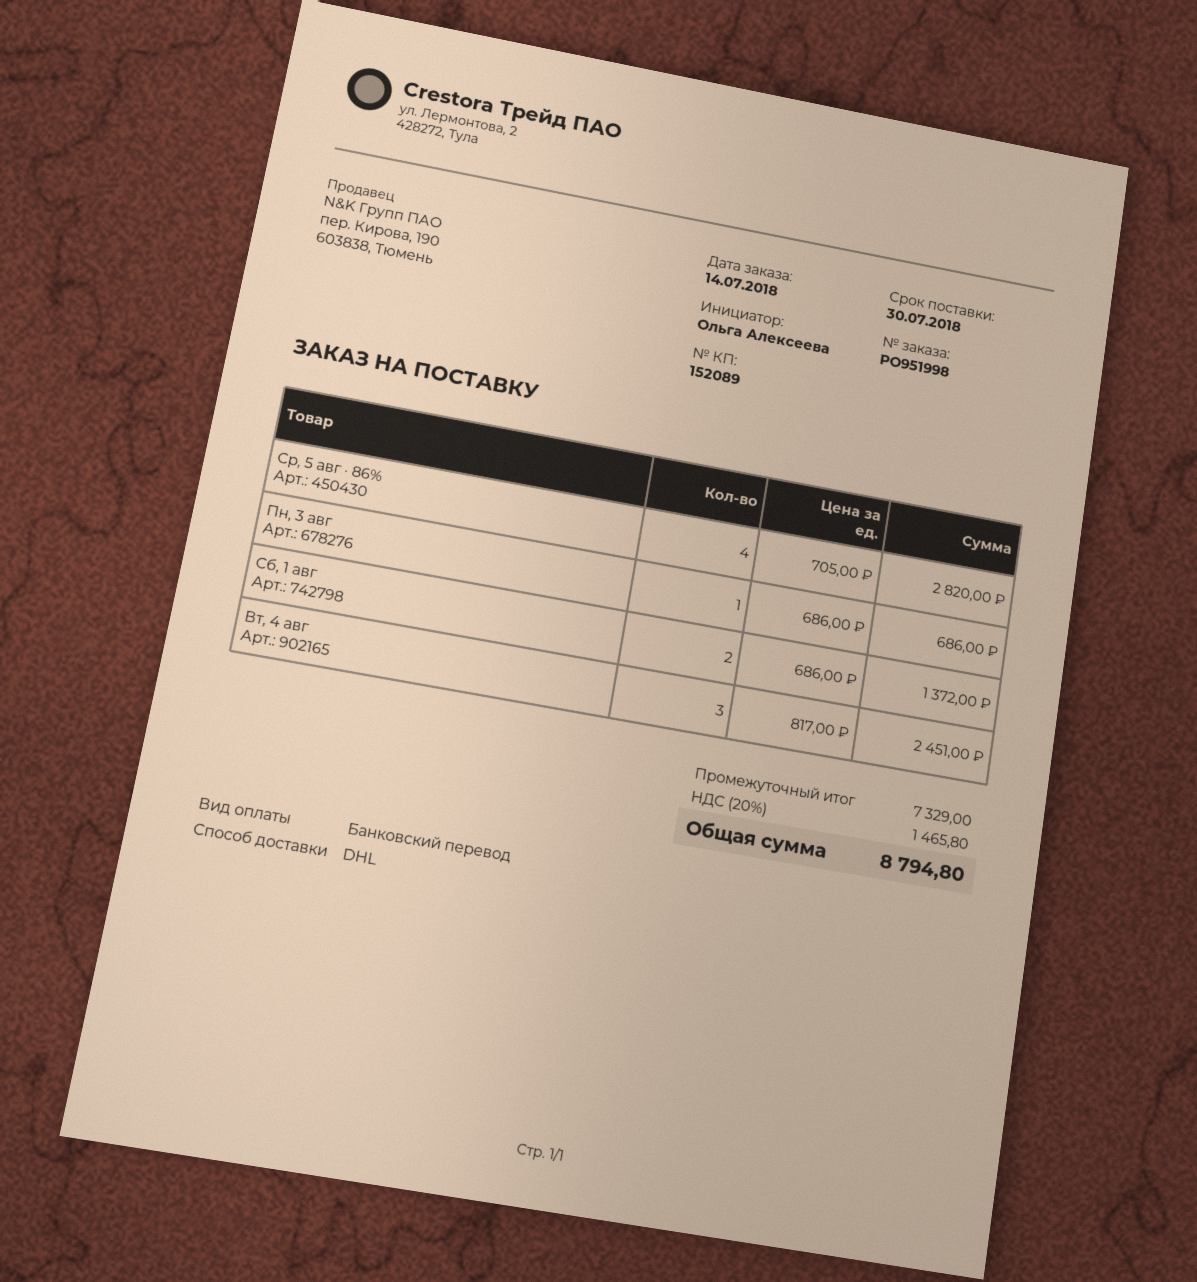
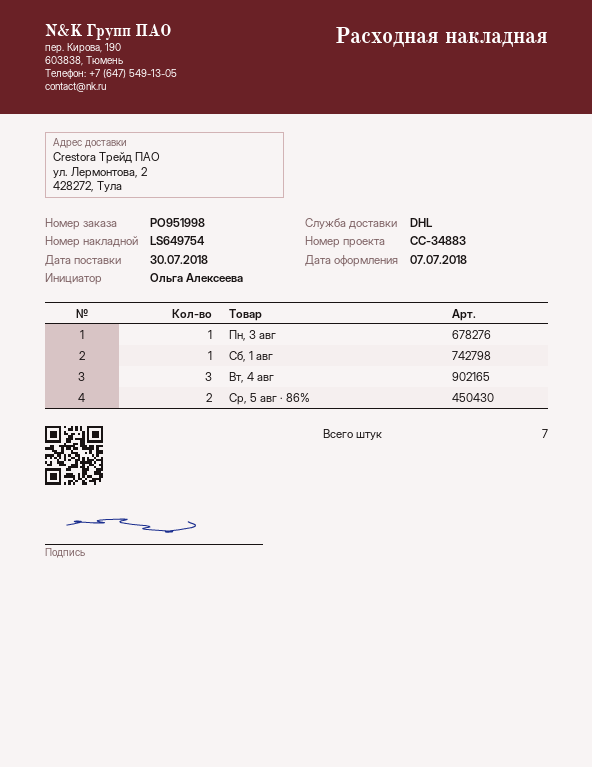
order date: 2018-07-14 -> 2018-07-07
Ср, 5 авг · 86%: 4 -> 2
Сб, 1 авг: 2 -> 1

